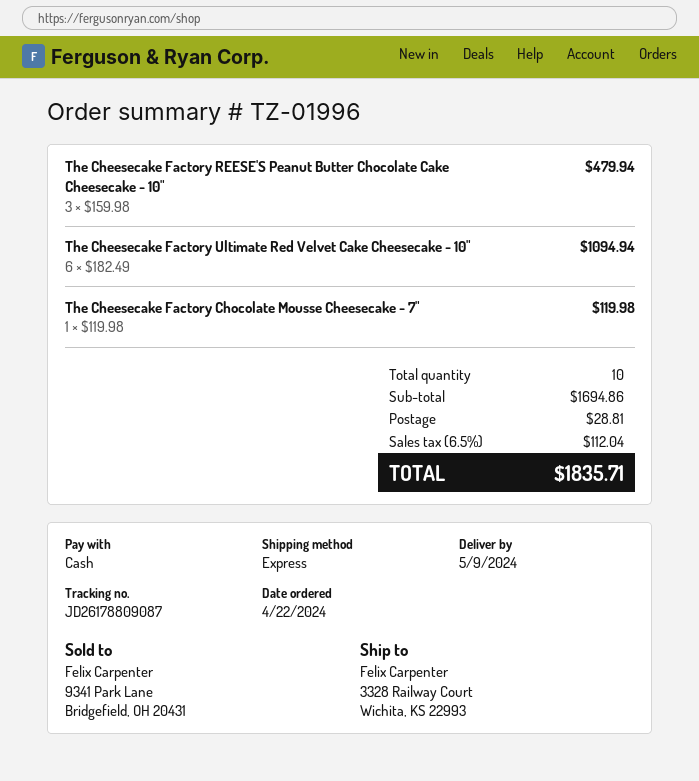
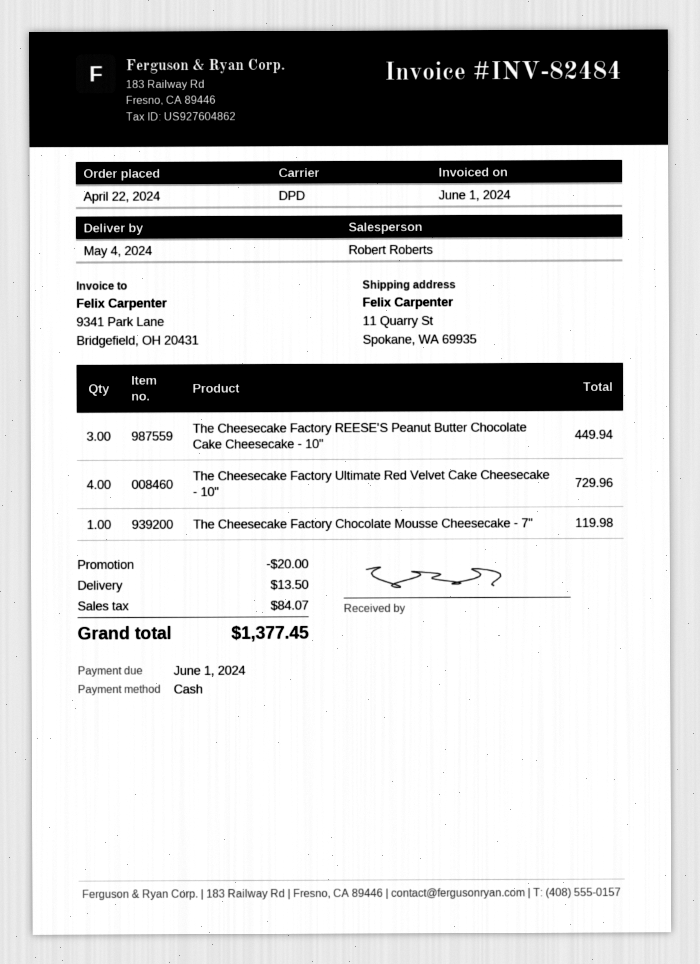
delivery date: 2024-05-09 -> 2024-05-04
shipping method: express -> DPD
ship to: 3328 Railway Court, Wichita, KS 22993 -> 11 Quarry St, Spokane, WA 69935
The Cheesecake Factory REESE'S Peanut Butter Chocolate Cake Cheesecake - 10": 3 for 479.94 -> 3 for 449.94
The Cheesecake Factory Ultimate Red Velvet Cake Cheesecake - 10": 6 for 1094.94 -> 4 for 729.96
discount: none -> 20.00
shipping: 28.81 -> 13.50
tax: 112.04 -> 84.07
total: 1835.71 -> 1377.45

